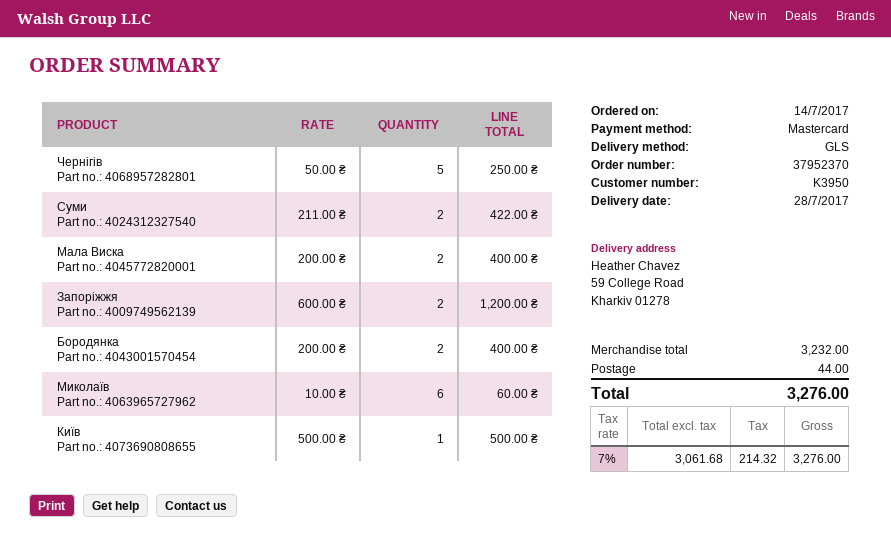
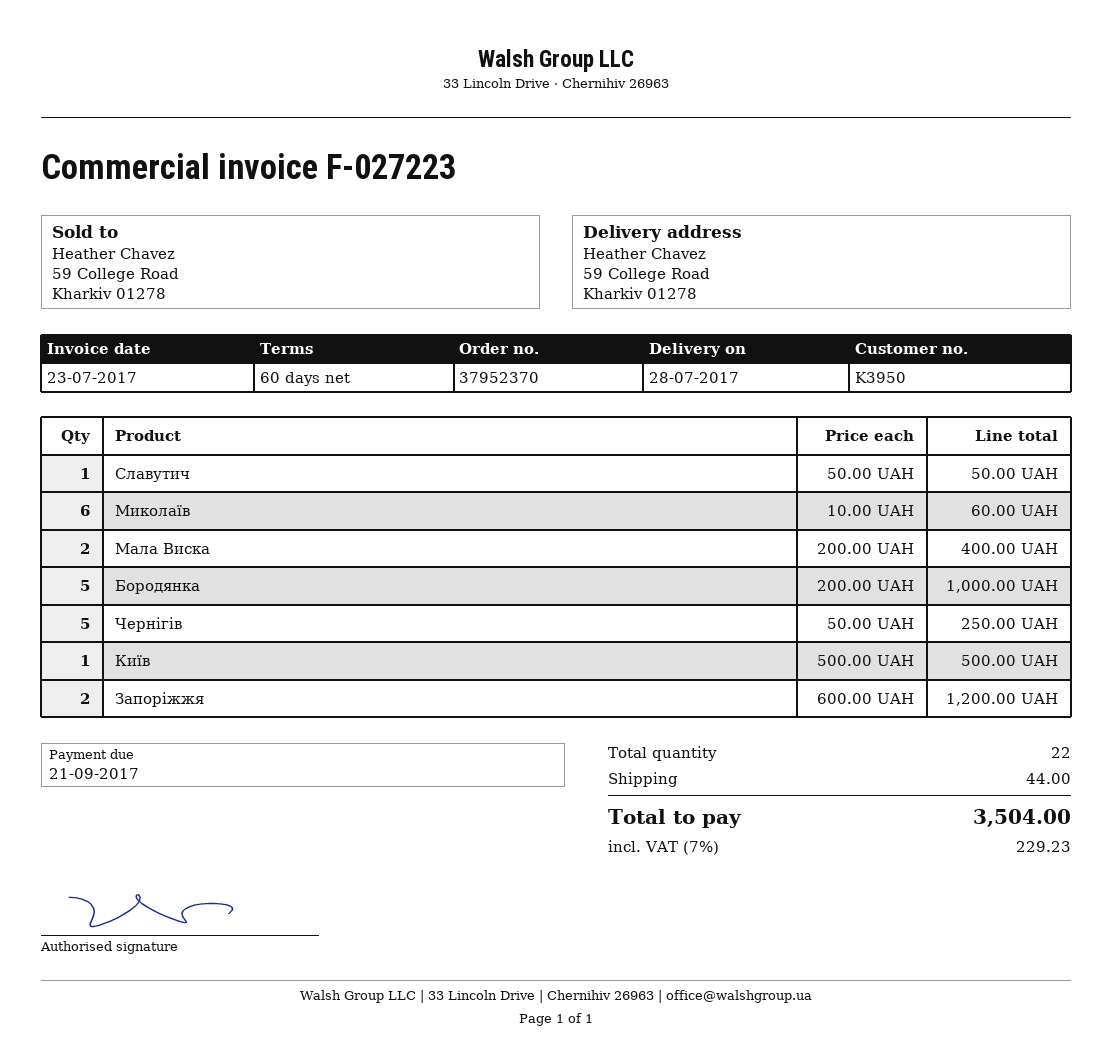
Суми: 2 x 211.00 = 422.00 -> none
Бородянка: 2 x 200.00 = 400.00 -> 5 x 200.00 = 1000.00
Славутич: none -> 1 x 50.00 = 50.00
tax: 7% = 214.32 -> 7% = 229.23
total: 3276.00 -> 3504.00

